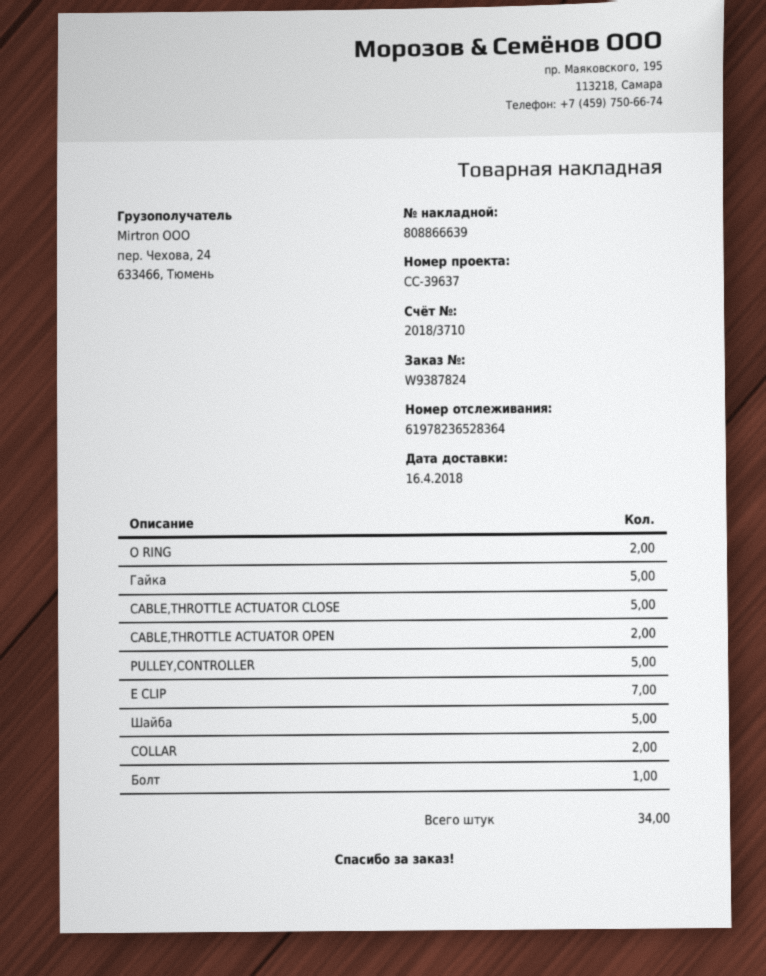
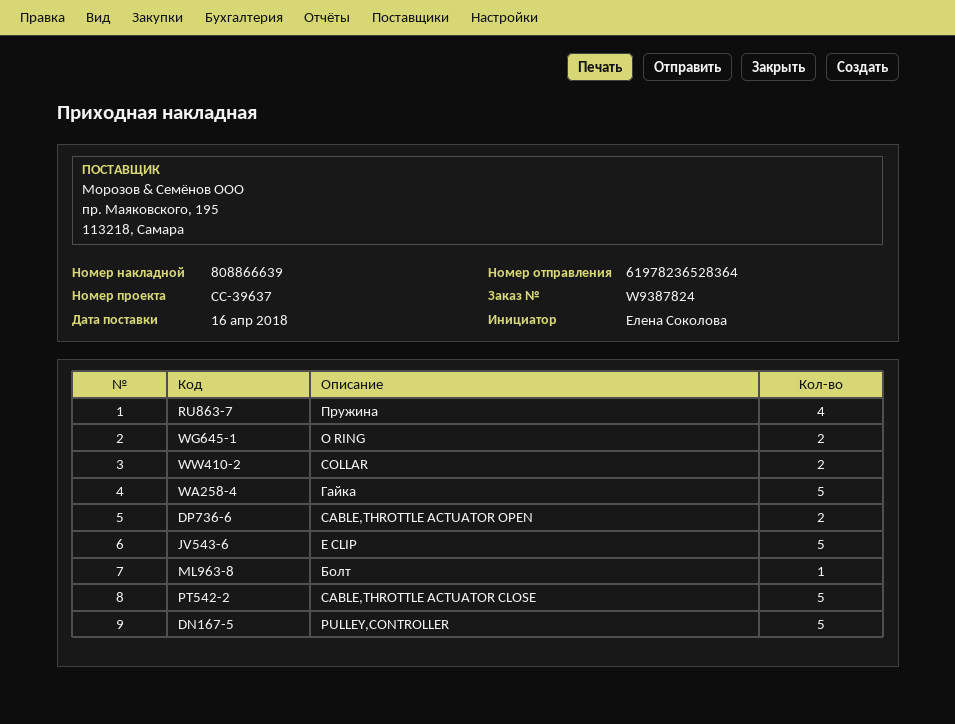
E CLIP: 7 -> 5
Шайба: 5 -> none
Пружина: none -> 4

